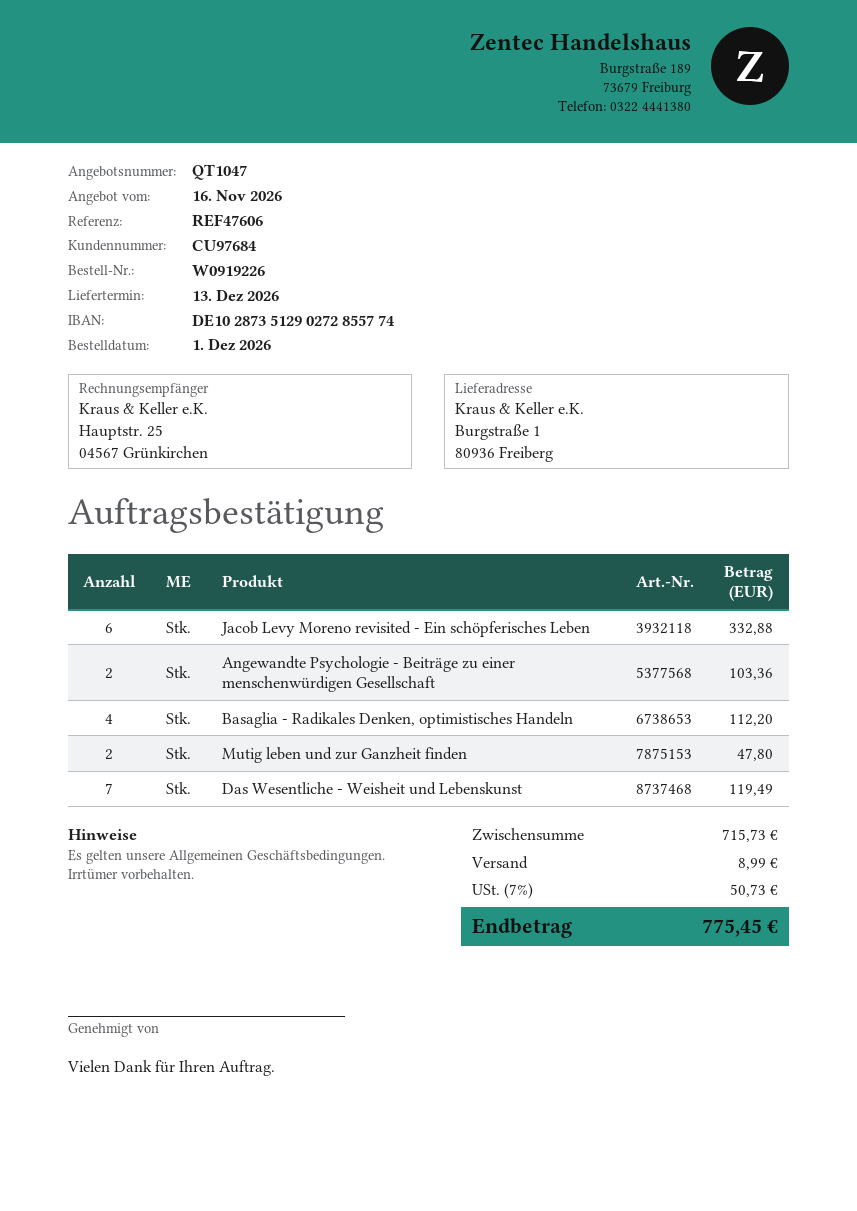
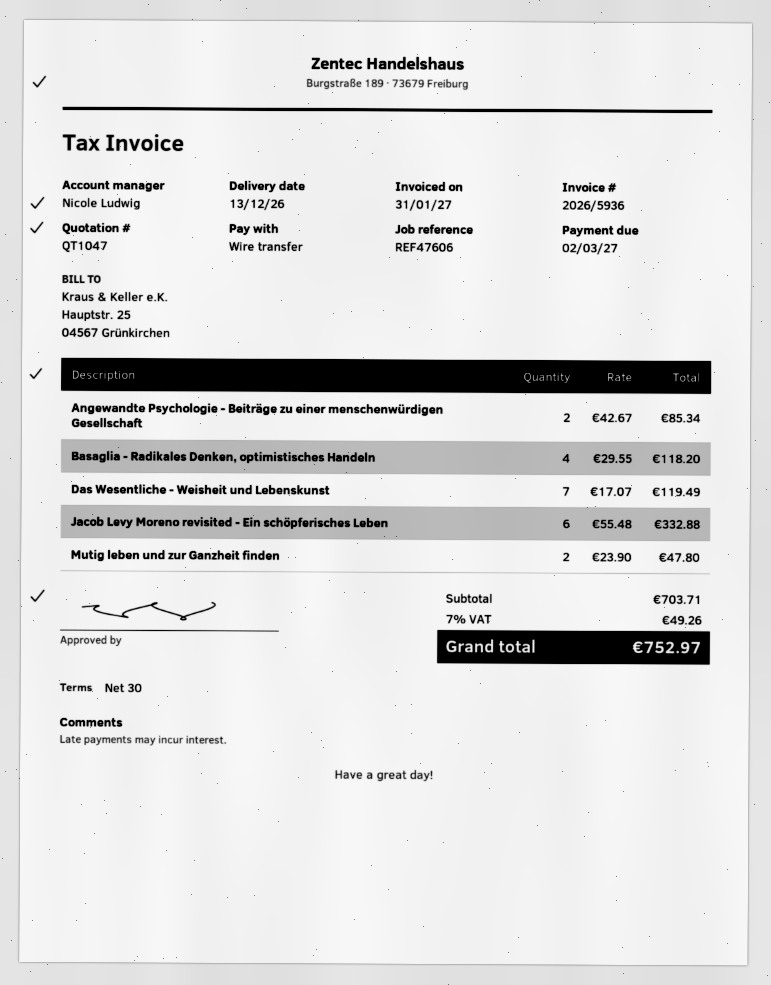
Angewandte Psychologie - Beiträge zu einer menschenwürdigen Gesellschaft: 2 for 103.36 -> 2 for 85.34
Basaglia - Radikales Denken, optimistisches Handeln: 4 for 112.20 -> 4 for 118.20
subtotal: 715.73 -> 703.71
shipping: 8.99 -> none
tax: 7% = 50.73 -> 7% = 49.26
total: 775.45 -> 752.97

